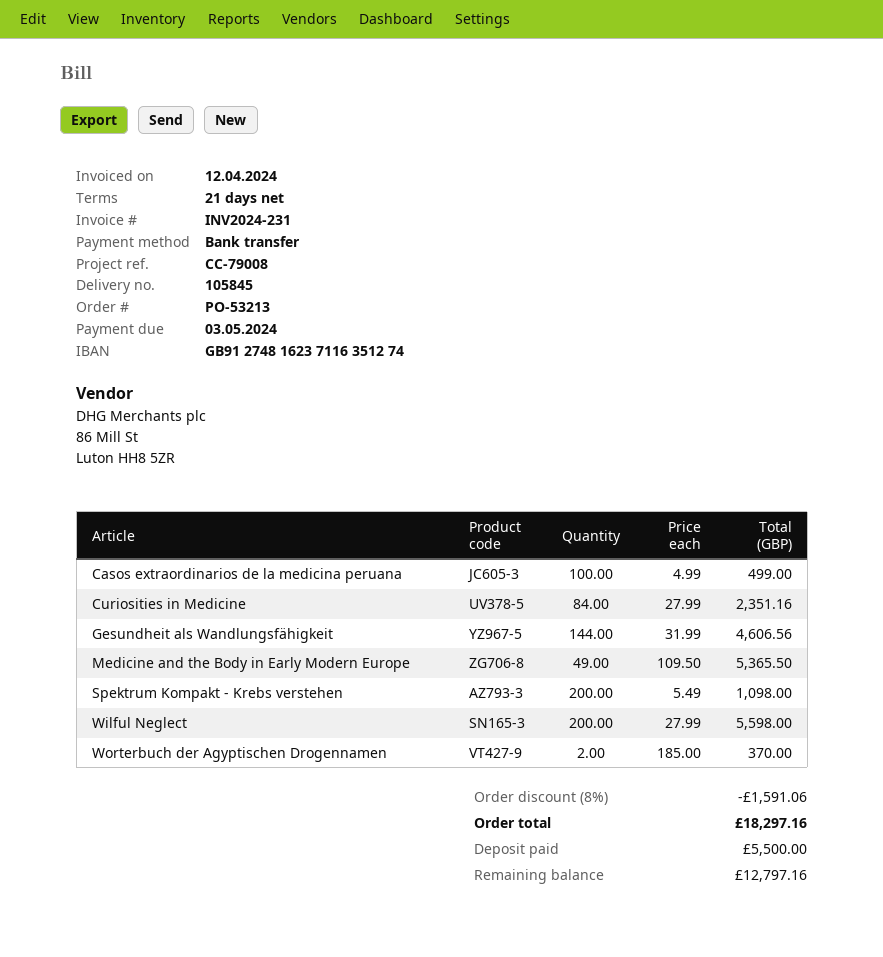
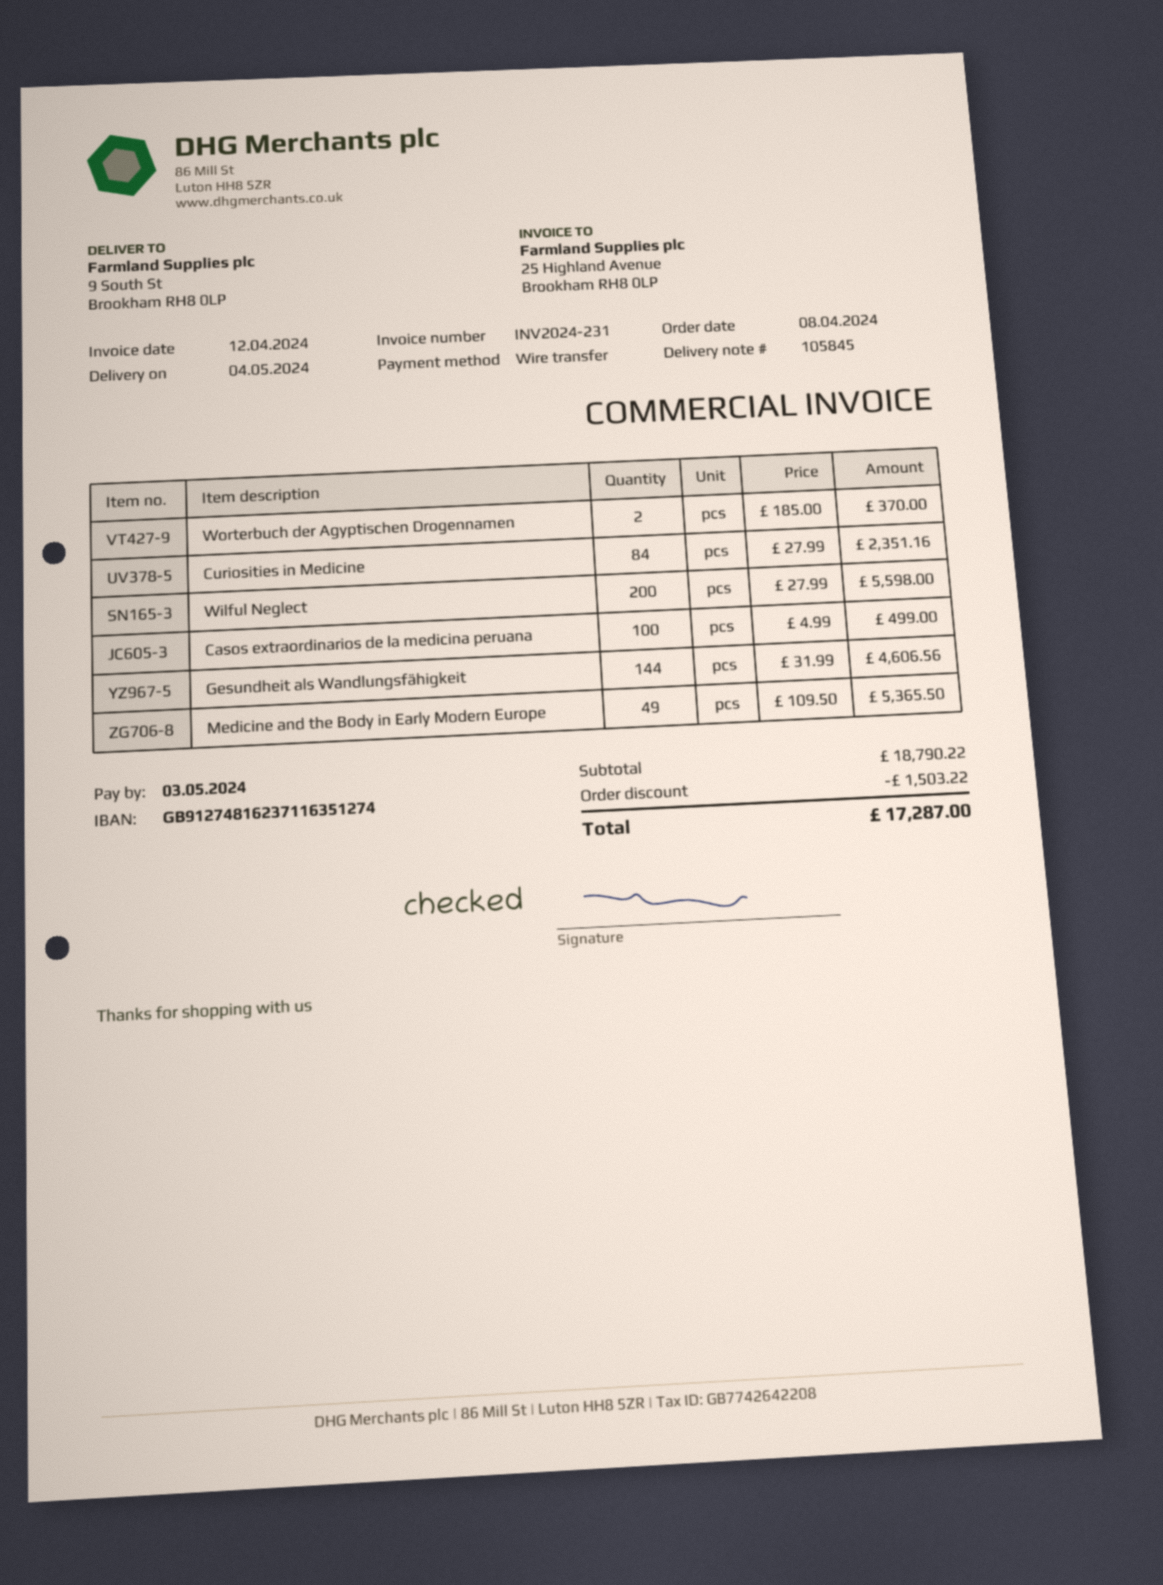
Spektrum Kompakt - Krebs verstehen: 200 x 5.49 = 1098.00 -> none
discount: 1591.06 -> 1503.22
total: 18297.16 -> 17287.00

